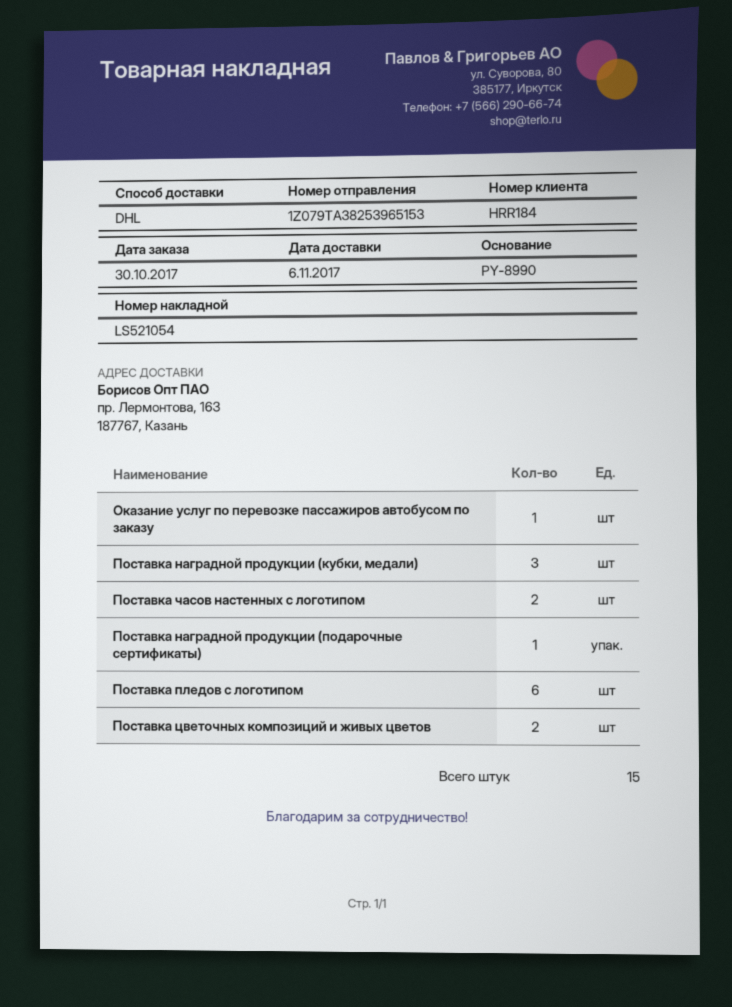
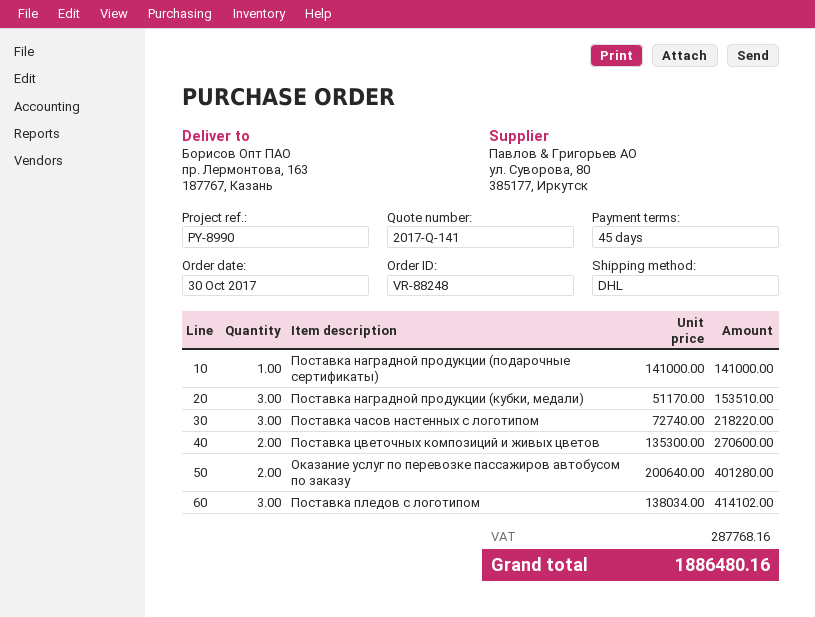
Оказание услуг по перевозке пассажиров автобусом по заказу: 1 -> 2
Поставка часов настенных с логотипом: 2 -> 3
Поставка пледов с логотипом: 6 -> 3

